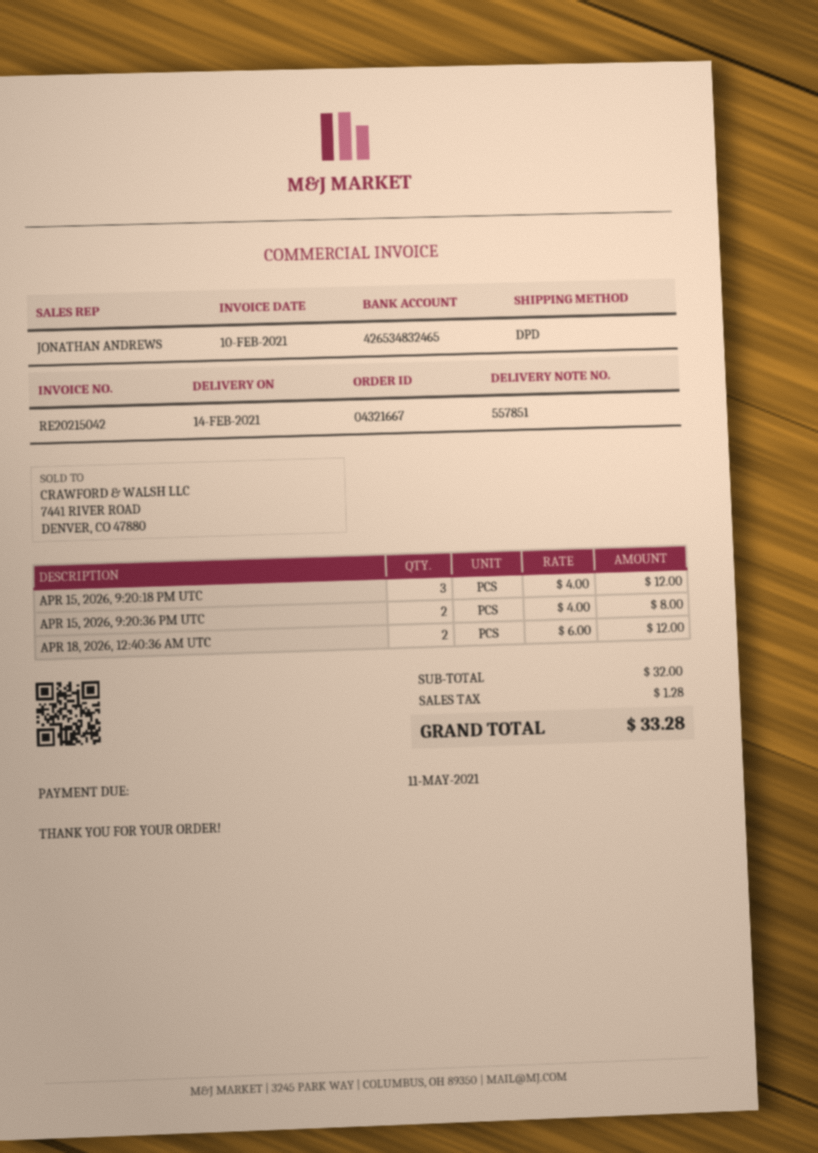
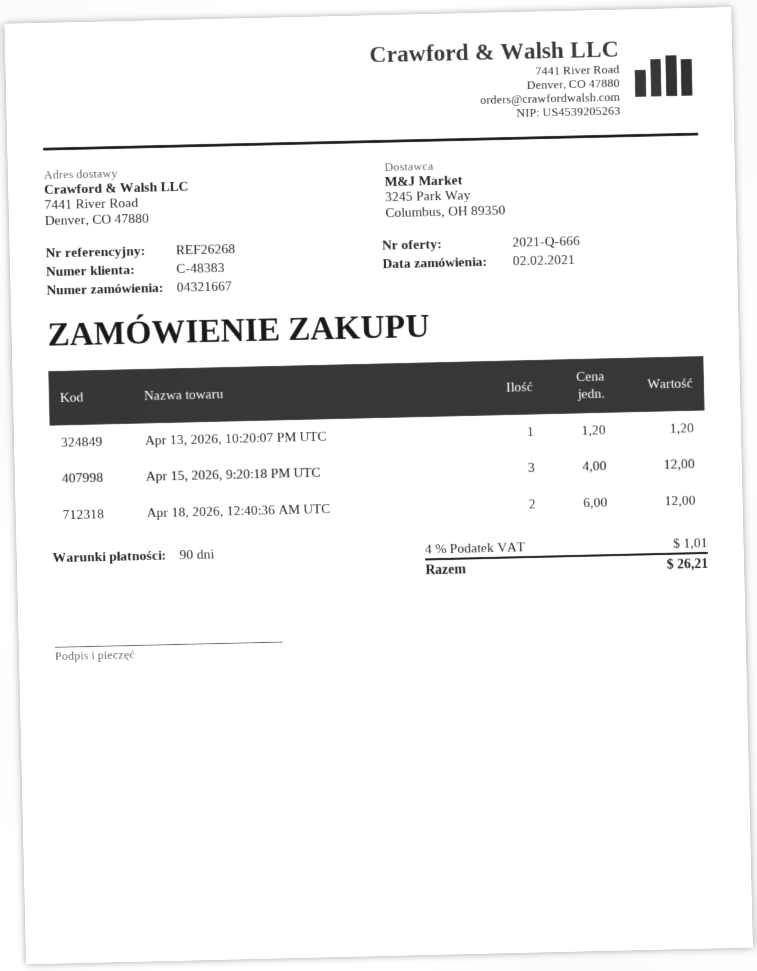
APR 15, 2026, 9:20:36 PM UTC: 2 x 4.00 = 8.00 -> none
Apr 13, 2026, 10:20:07 PM UTC: none -> 1 x 1.20 = 1.20
tax: 1.28 -> 1.01
total: 33.28 -> 26.21

